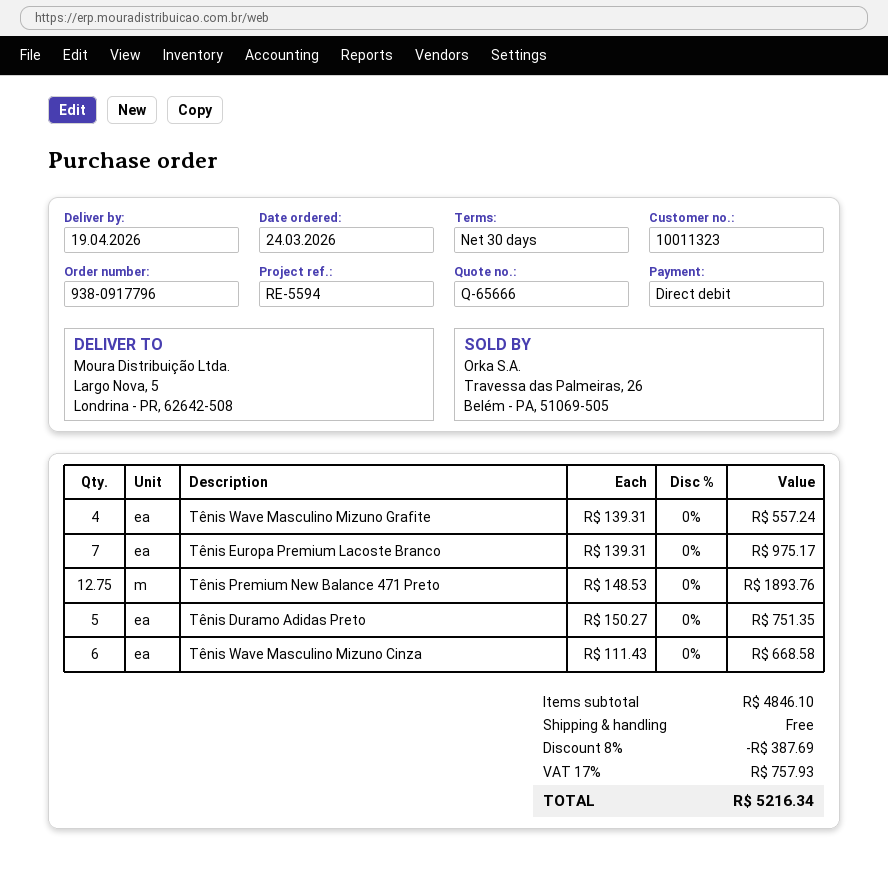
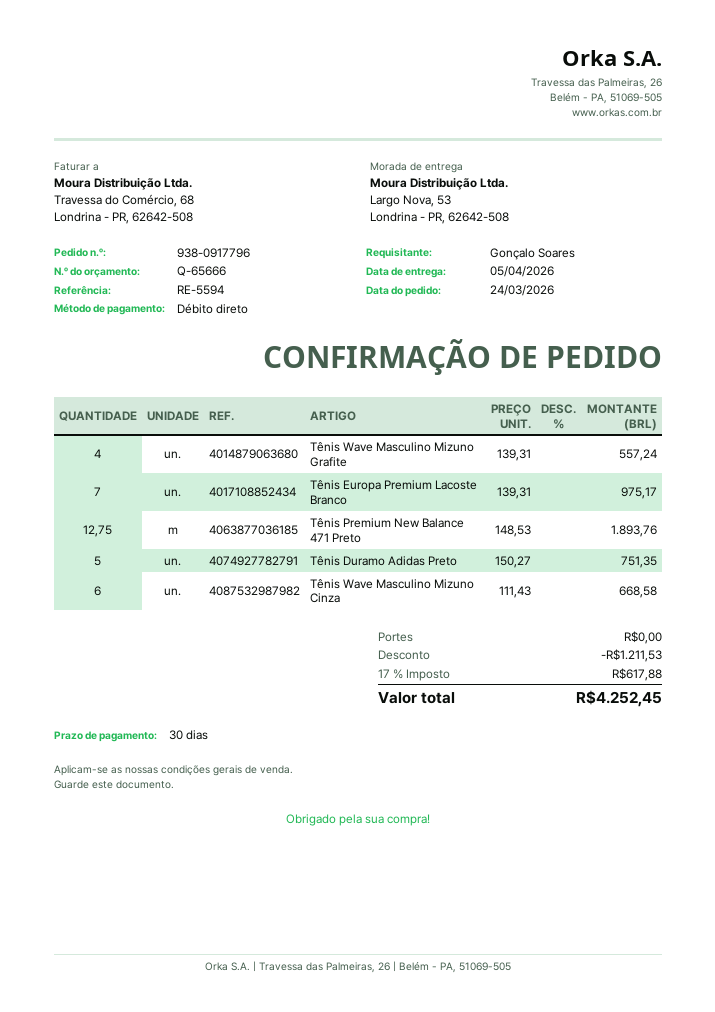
delivery date: 2026-04-19 -> 2026-04-05
ship to: Largo Nova, 5, Londrina - PR, 62642-508 -> Largo Nova, 53, Londrina - PR, 62642-508
discount: 387.69 -> 1211.53
tax: 17% = 757.93 -> 17% = 617.88
total: 5216.34 -> 4252.45

